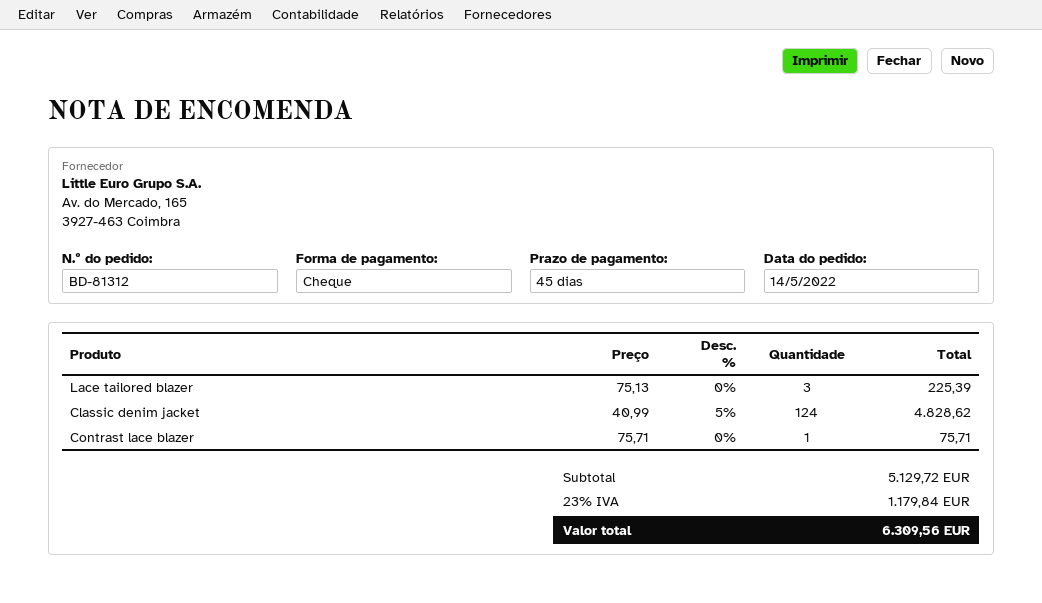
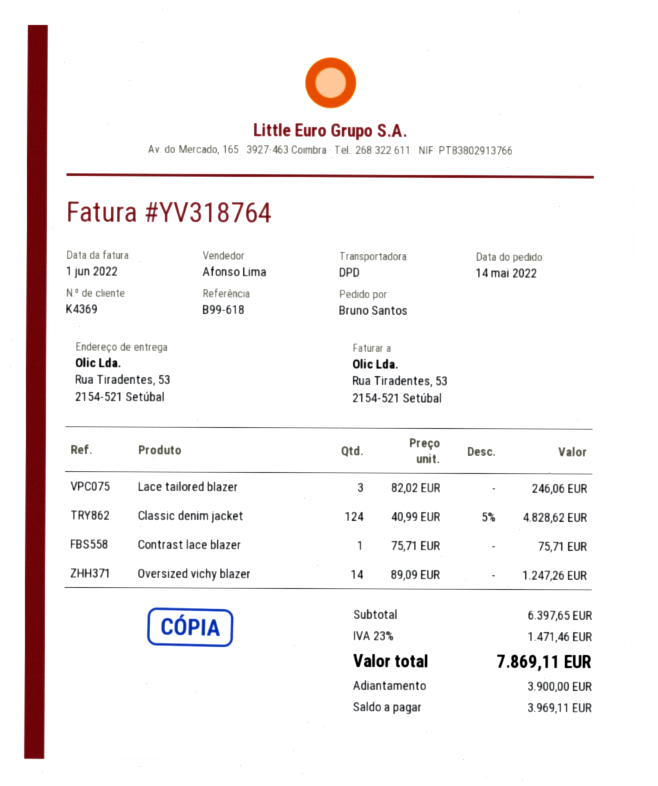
Lace tailored blazer: 3 x 75.13 = 225.39 -> 3 x 82.02 = 246.06
Oversized vichy blazer: none -> 14 x 89.09 = 1247.26
subtotal: 5129.72 -> 6397.65
tax: 23% = 1179.84 -> 23% = 1471.46
total: 6309.56 -> 7869.11

